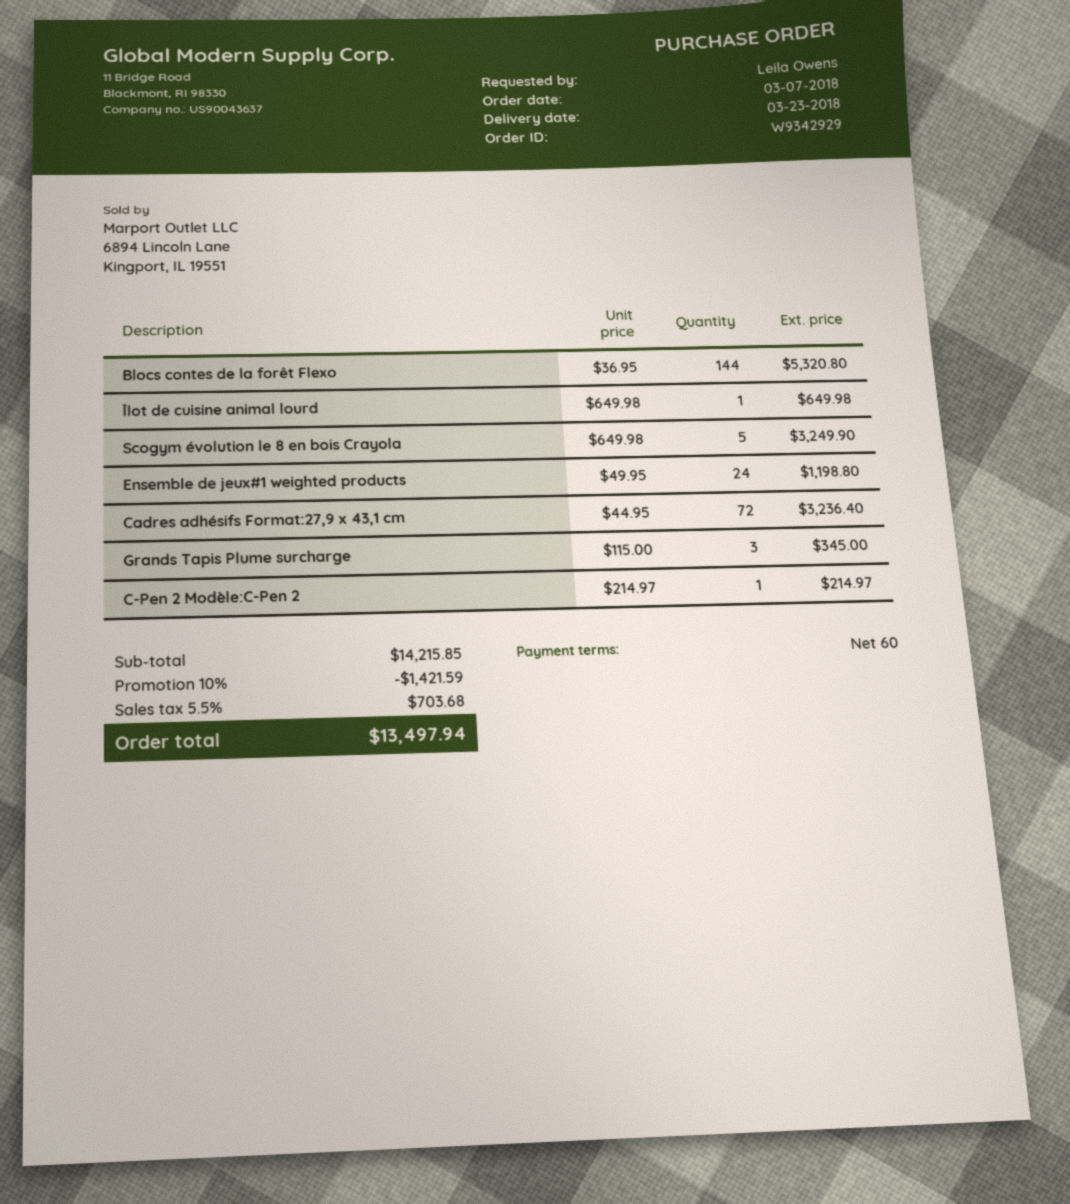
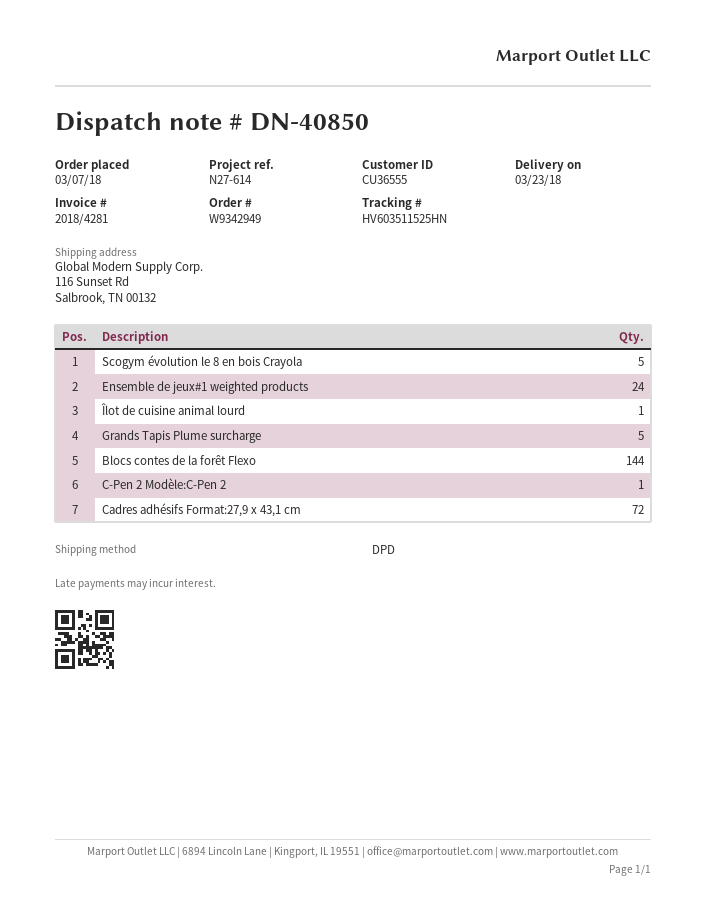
order number: W9342929 -> W9342949
Grands Tapis Plume surcharge: 3 -> 5

